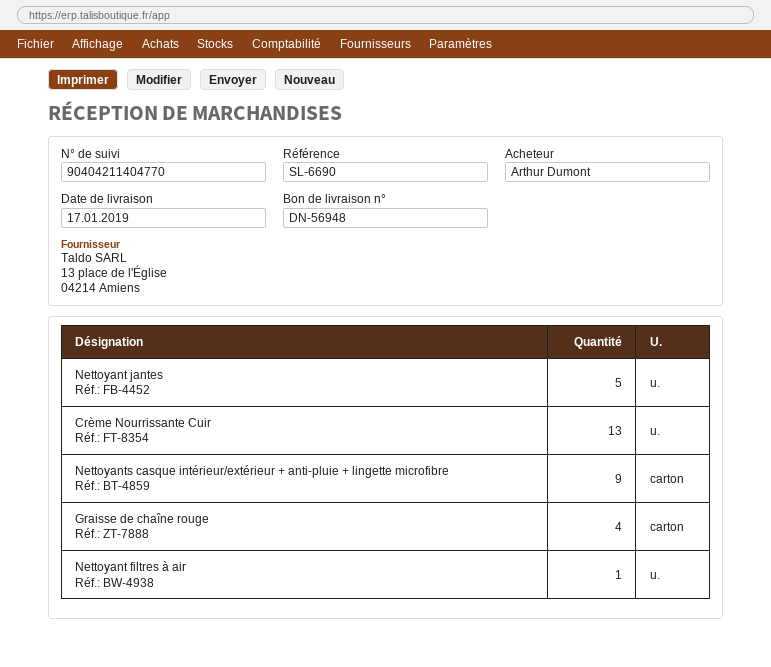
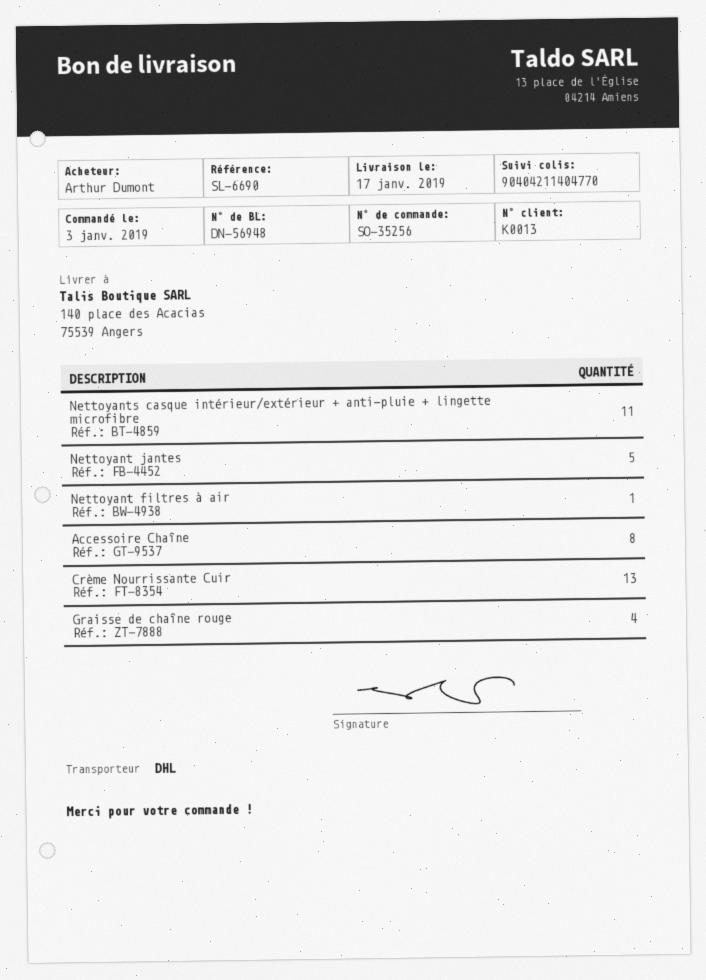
Nettoyants casque intérieur/extérieur + anti-pluie + lingette microfibre: 9 -> 11
Accessoire Chaîne: none -> 8

